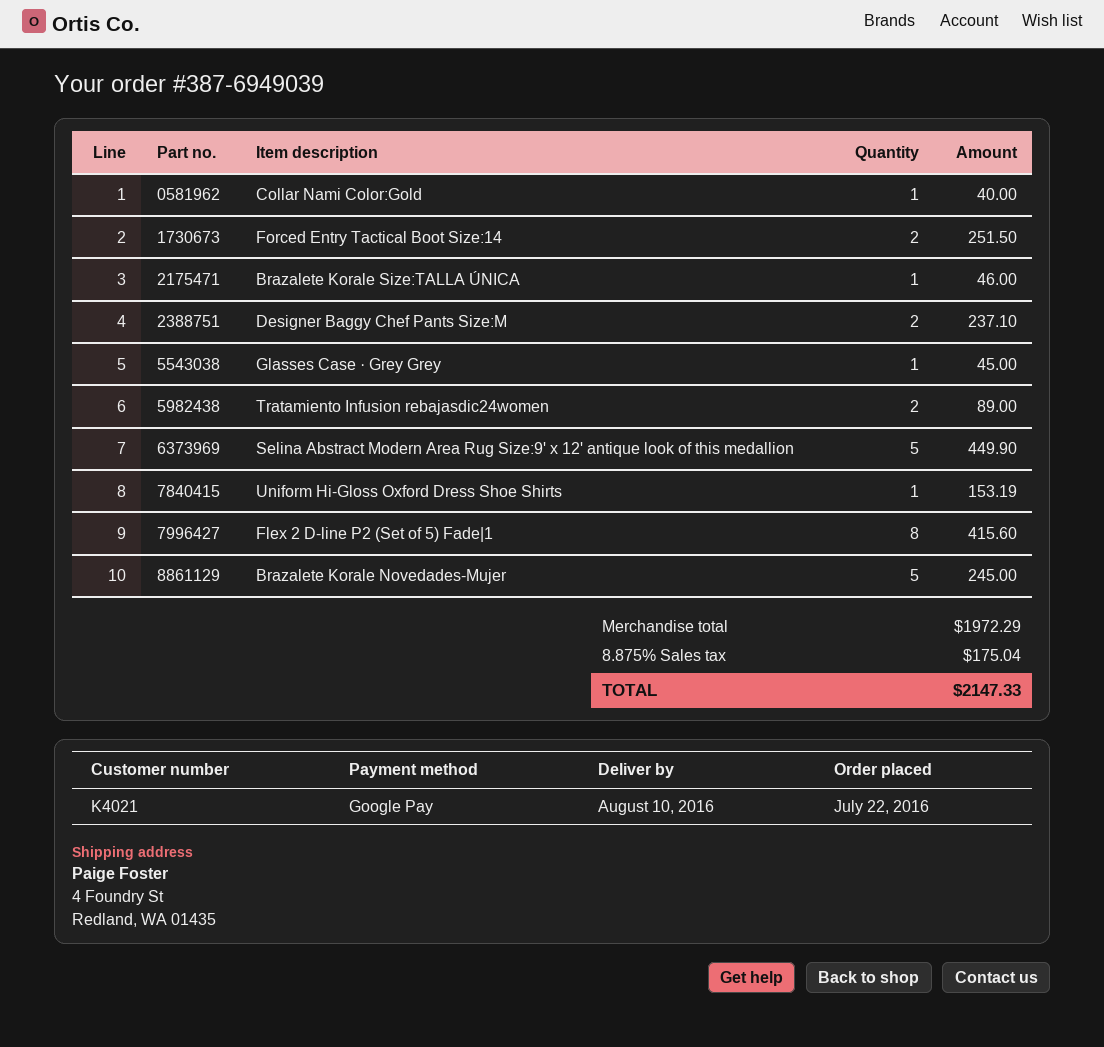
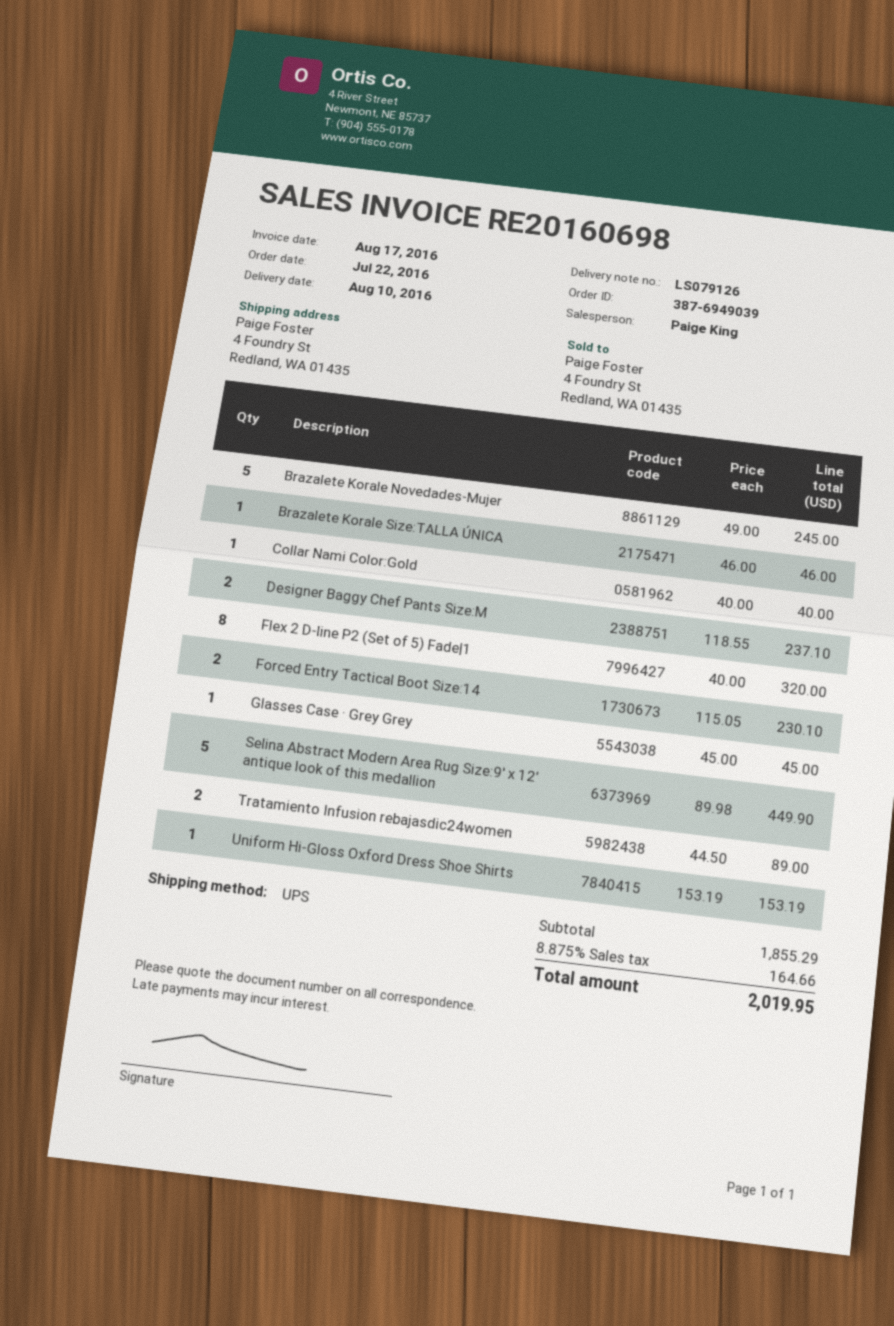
Forced Entry Tactical Boot Size:14: 2 for 251.50 -> 2 for 230.10
Flex 2 D-line P2 (Set of 5) Fade|1: 8 for 415.60 -> 8 for 320.00
subtotal: 1972.29 -> 1855.29
tax: 8.875% = 175.04 -> 8.875% = 164.66
total: 2147.33 -> 2019.95

